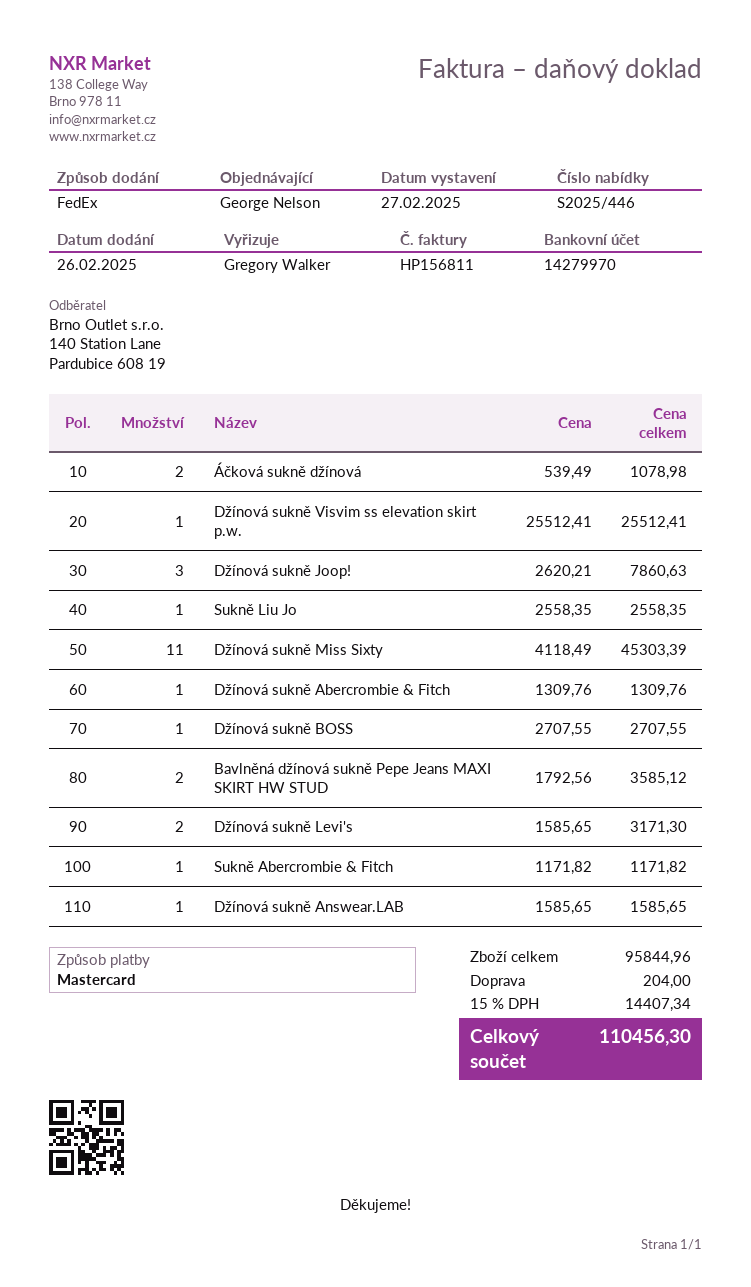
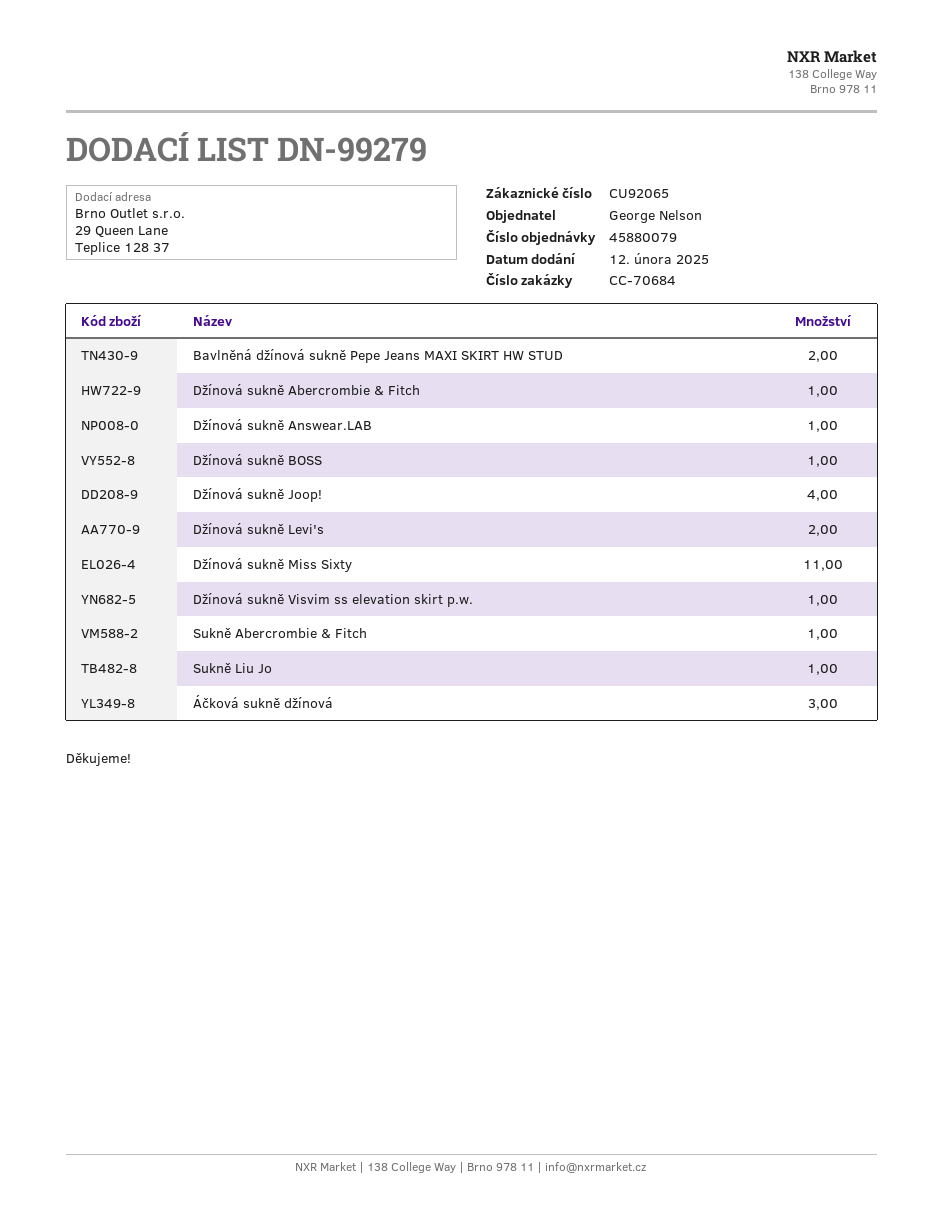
delivery date: 2025-02-26 -> 2025-02-12
Áčková sukně džínová: 2 -> 3
Džínová sukně Joop!: 3 -> 4

